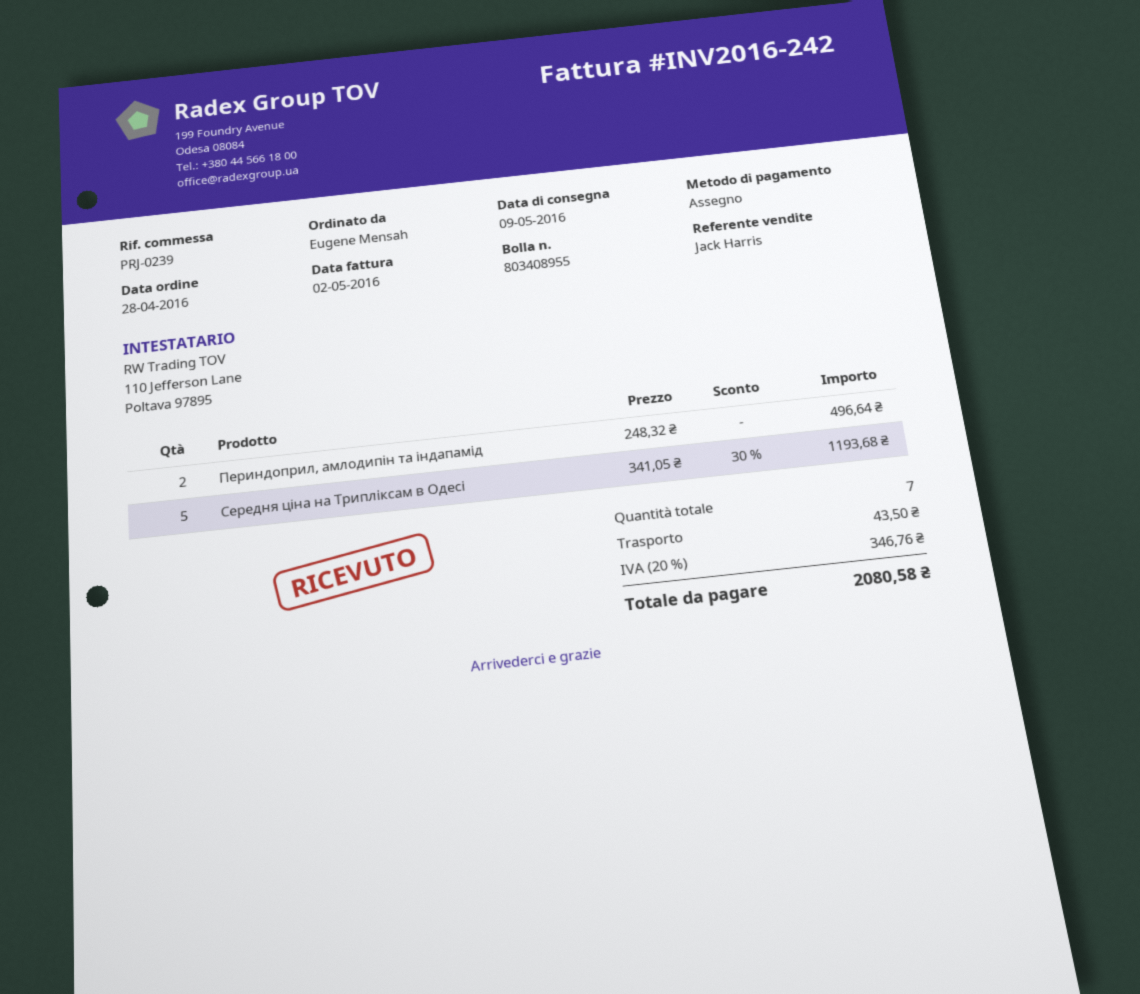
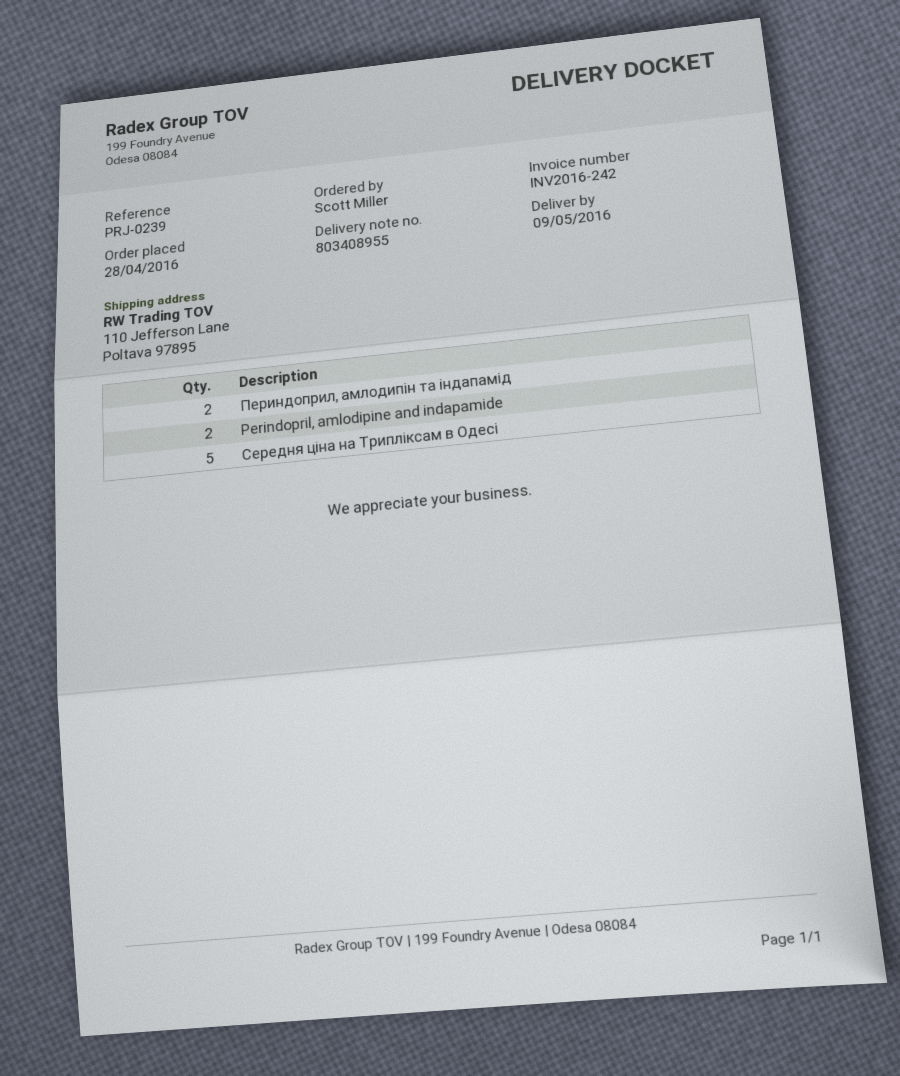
ordered by: Eugene Mensah -> Scott Miller
Perindopril, amlodipine and indapamide: none -> 2

